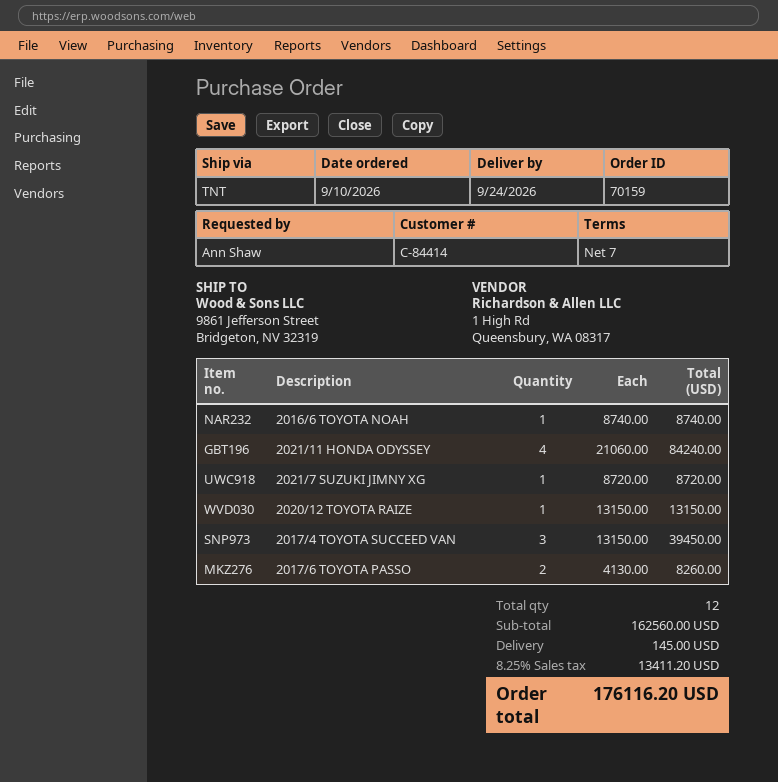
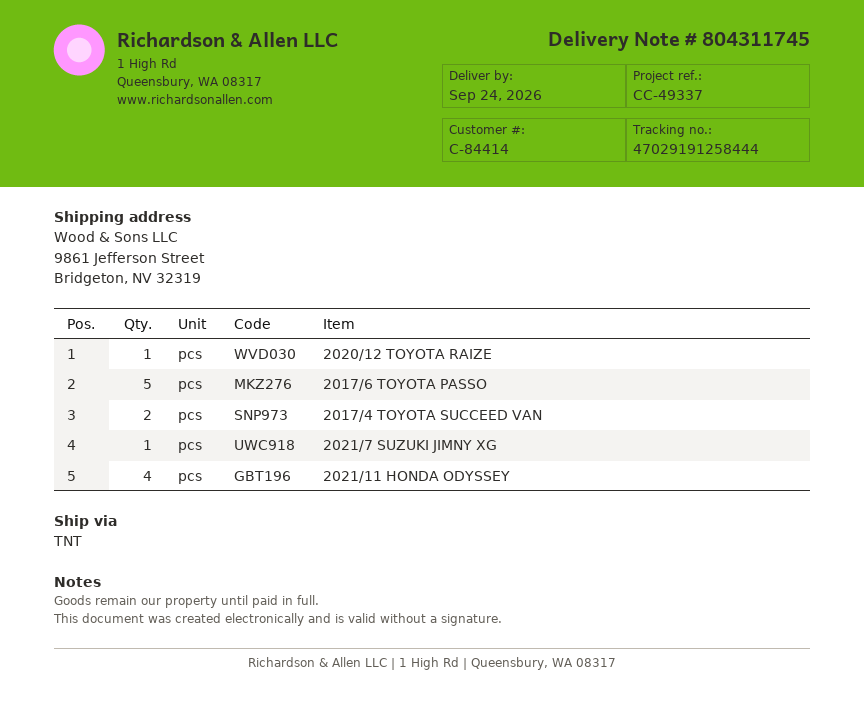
2016/6 TOYOTA NOAH: 1 -> none
2017/4 TOYOTA SUCCEED VAN: 3 -> 2
2017/6 TOYOTA PASSO: 2 -> 5

